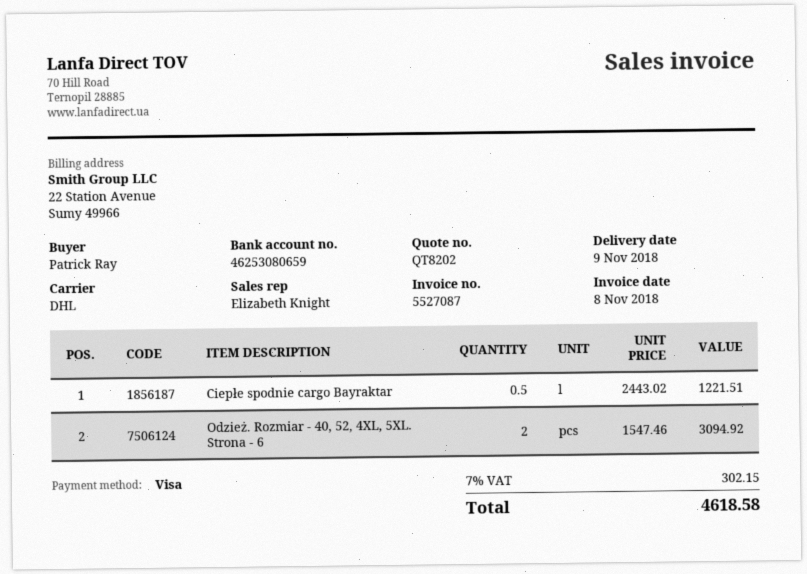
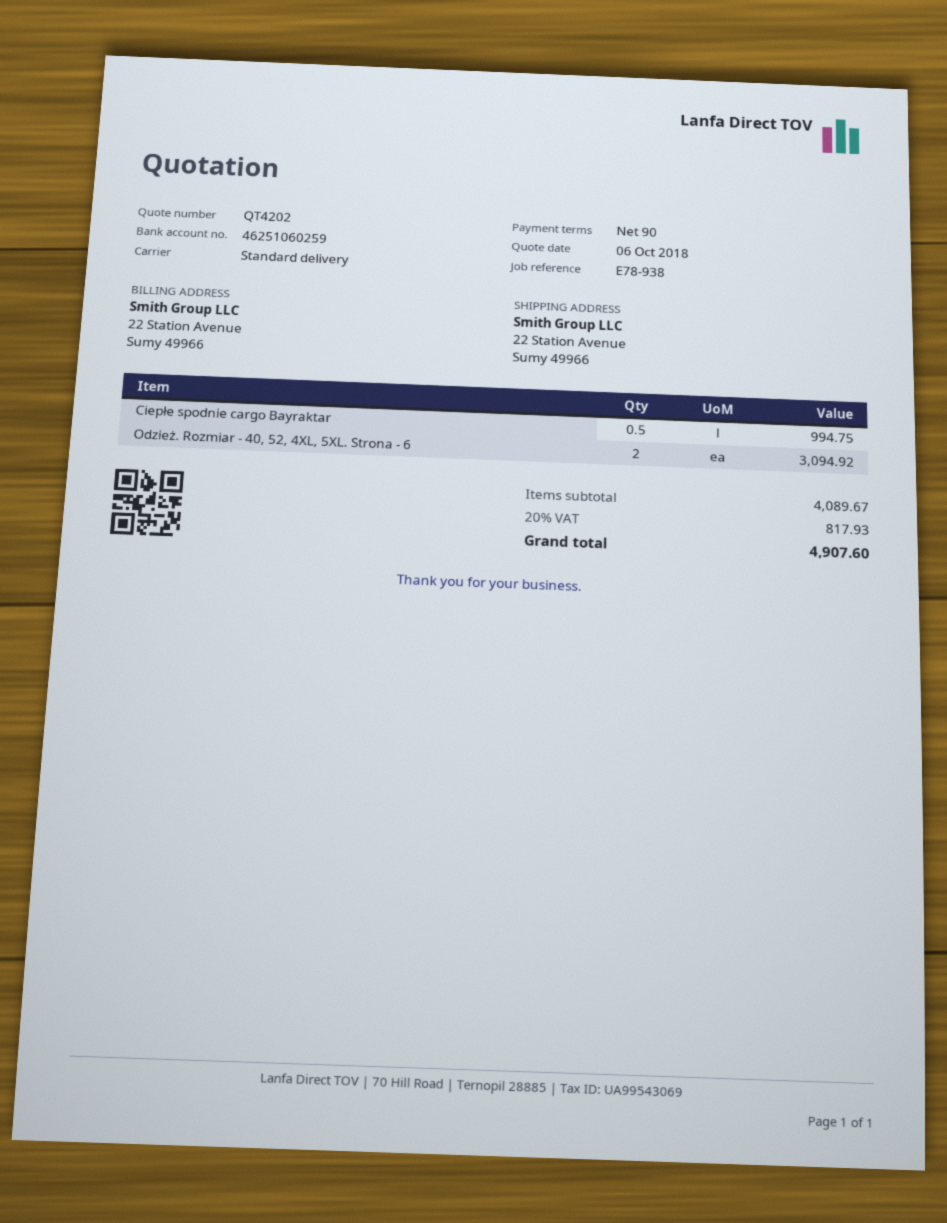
quote number: QT8202 -> QT4202
bank account: 46253080659 -> 46251060259
shipping method: DHL -> standard
Ciepłe spodnie cargo Bayraktar: 0.5 for 1221.51 -> 0.5 for 994.75
tax: 7% = 302.15 -> 20% = 817.93
total: 4618.58 -> 4907.60

